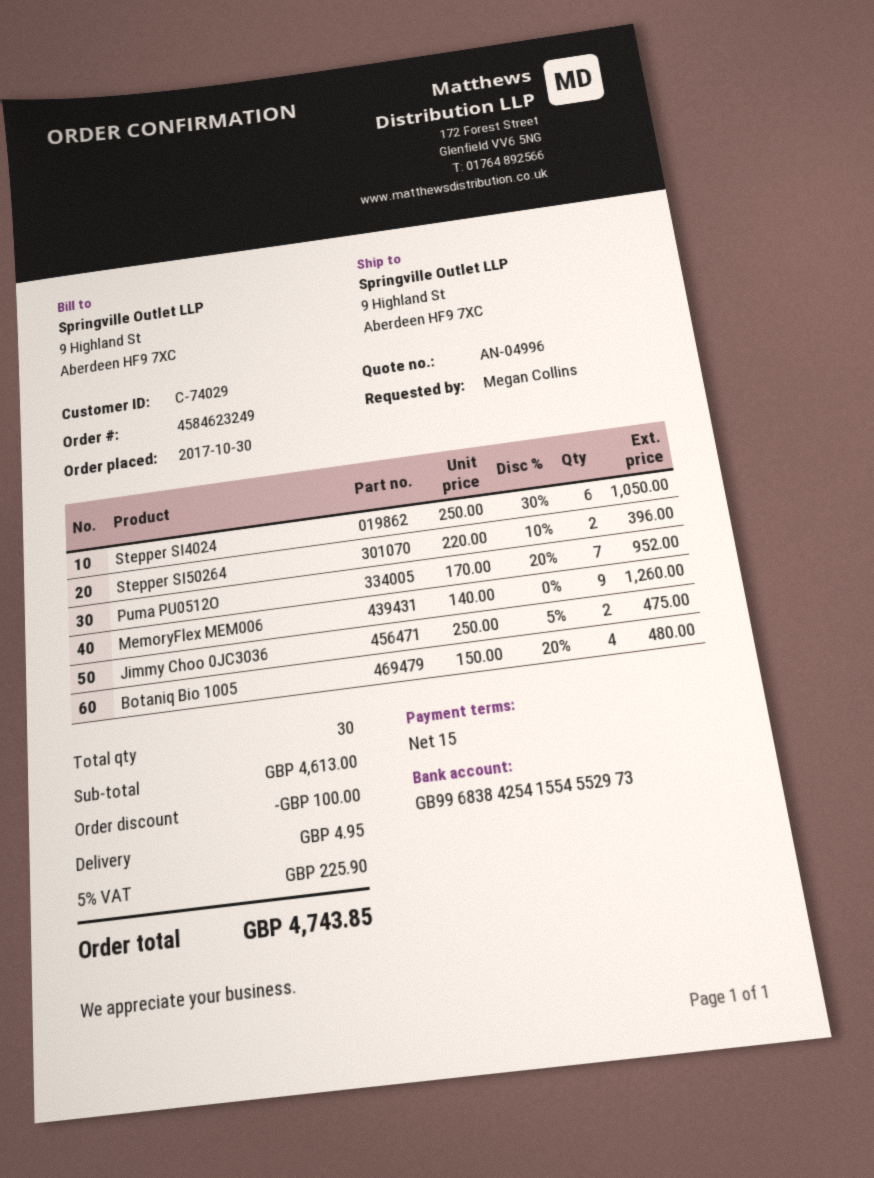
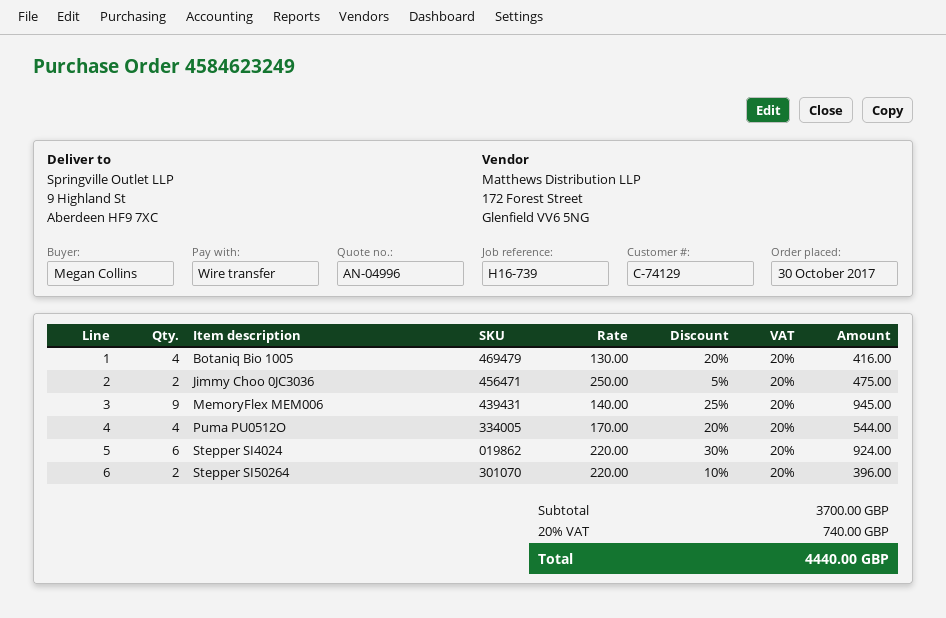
customer number: C-74029 -> C-74129
Stepper SI4024: 6 x 250.00 - 30% = 1050.00 -> 6 x 220.00 - 30% = 924.00
Puma PU0512O: 7 x 170.00 - 20% = 952.00 -> 4 x 170.00 - 20% = 544.00
MemoryFlex MEM006: 9 x 140.00 = 1260.00 -> 9 x 140.00 - 25% = 945.00
Botaniq Bio 1005: 4 x 150.00 - 20% = 480.00 -> 4 x 130.00 - 20% = 416.00
subtotal: 4613.00 -> 3700.00
discount: 100.00 -> none
shipping: 4.95 -> none
tax: 5% = 225.90 -> 20% = 740.00
total: 4743.85 -> 4440.00

